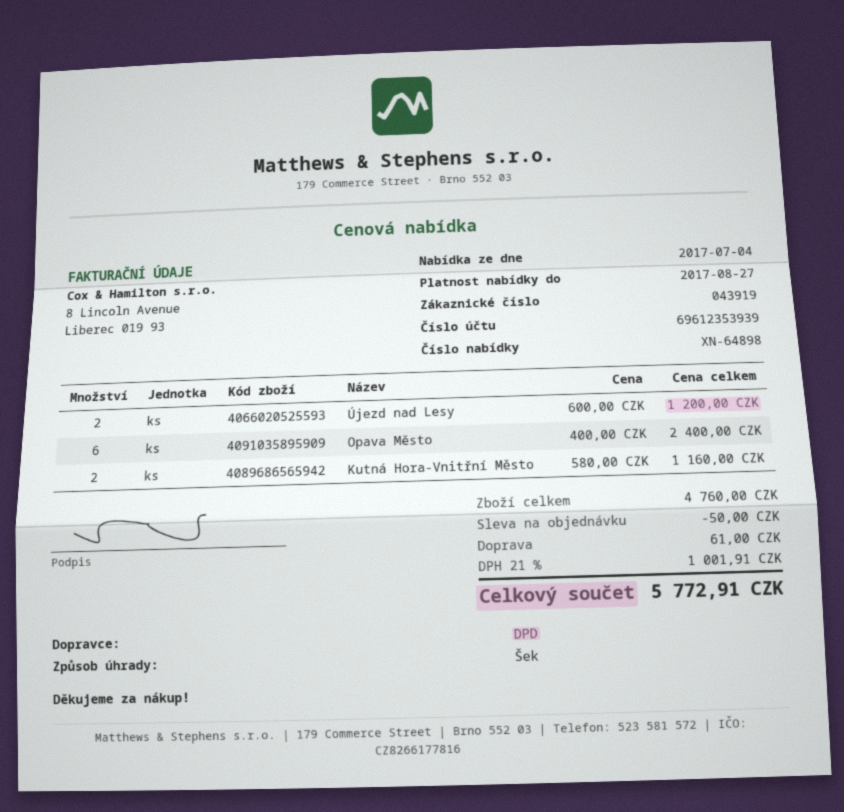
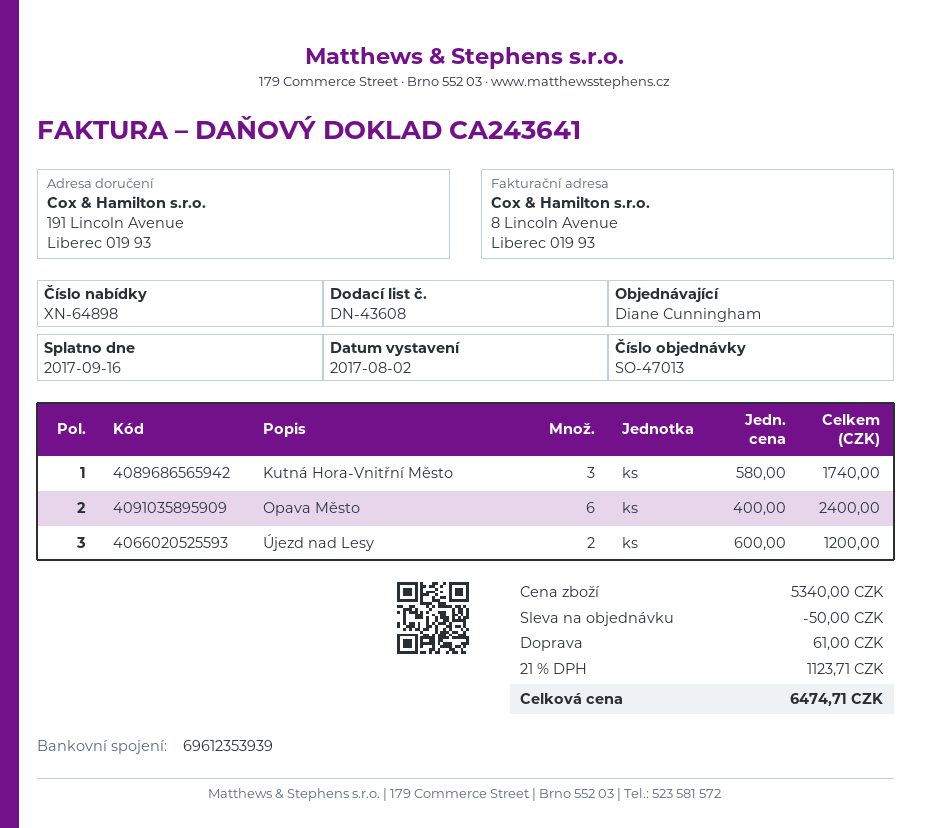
Kutná Hora-Vnitřní Město: 2 x 580.00 = 1160.00 -> 3 x 580.00 = 1740.00
subtotal: 4760.00 -> 5340.00
tax: 21% = 1001.91 -> 21% = 1123.71
total: 5772.91 -> 6474.71

